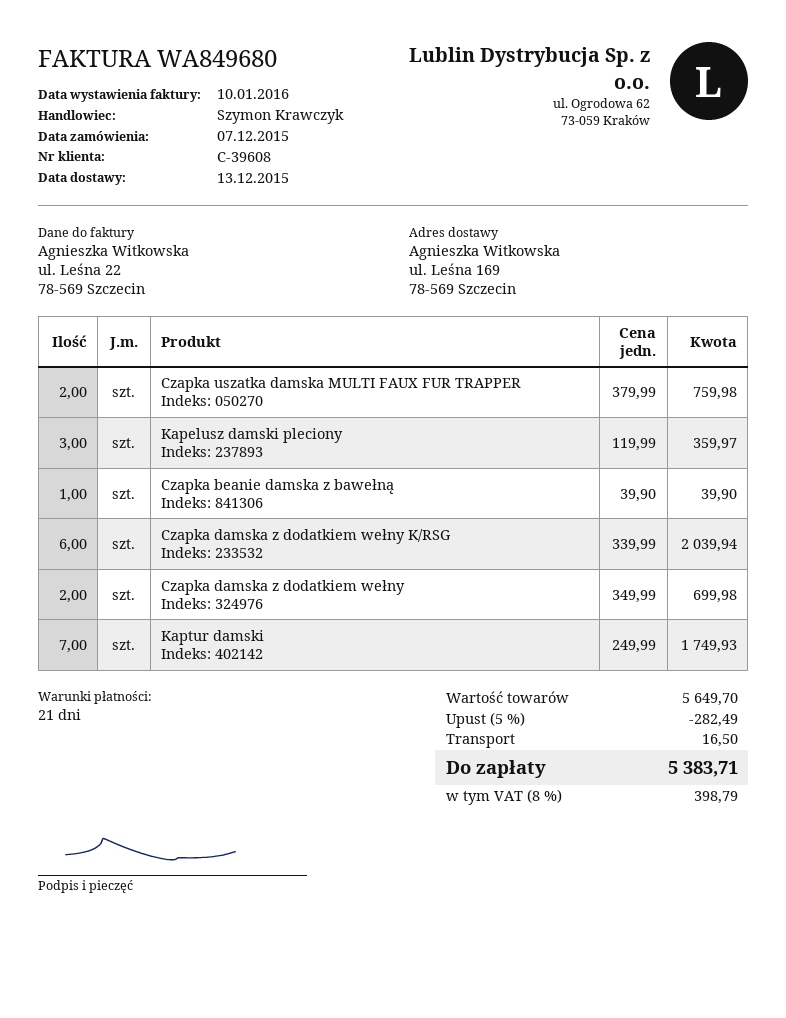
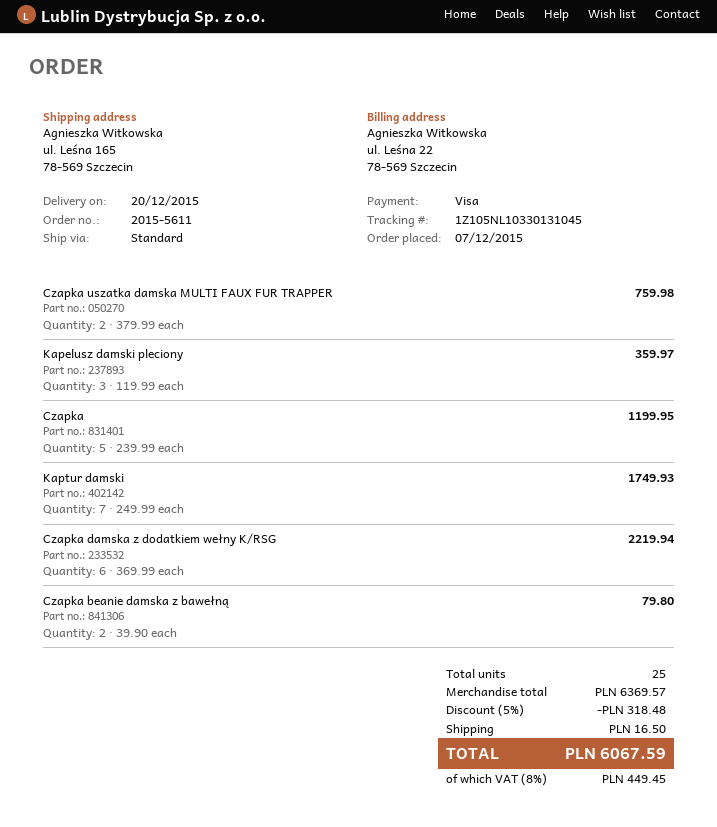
delivery date: 2015-12-13 -> 2015-12-20
ship to: ul. Leśna 169, 78-569 Szczecin -> ul. Leśna 165, 78-569 Szczecin
Czapka beanie damska z bawełną: 1 x 39.90 = 39.90 -> 2 x 39.90 = 79.80
Czapka damska z dodatkiem wełny K/RSG: 6 x 339.99 = 2039.94 -> 6 x 369.99 = 2219.94
Czapka damska z dodatkiem wełny: 2 x 349.99 = 699.98 -> none
Czapka: none -> 5 x 239.99 = 1199.95
subtotal: 5649.70 -> 6369.57
discount: 5% = 282.49 -> 5% = 318.48
tax: 8% = 398.79 -> 8% = 449.45
total: 5383.71 -> 6067.59

